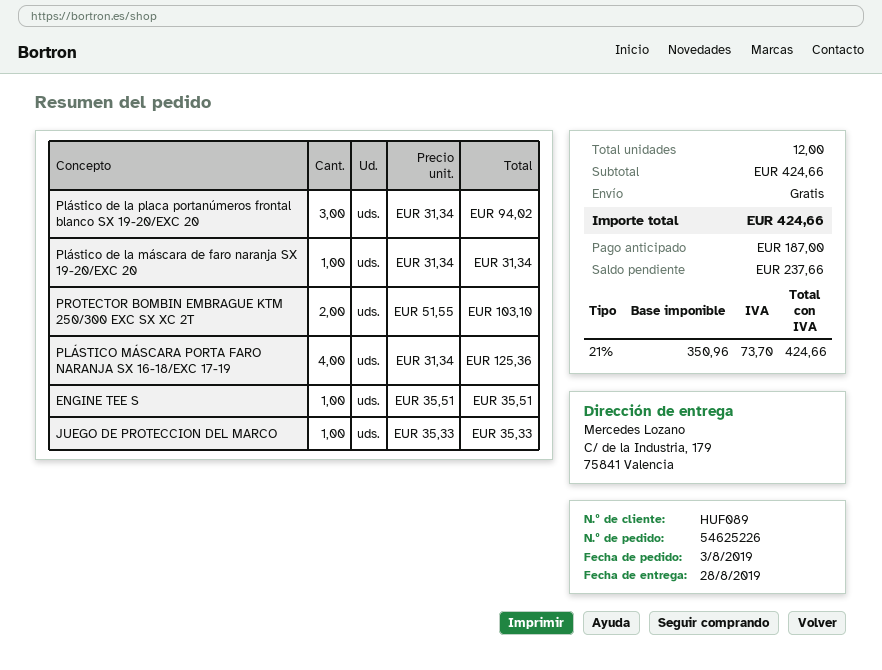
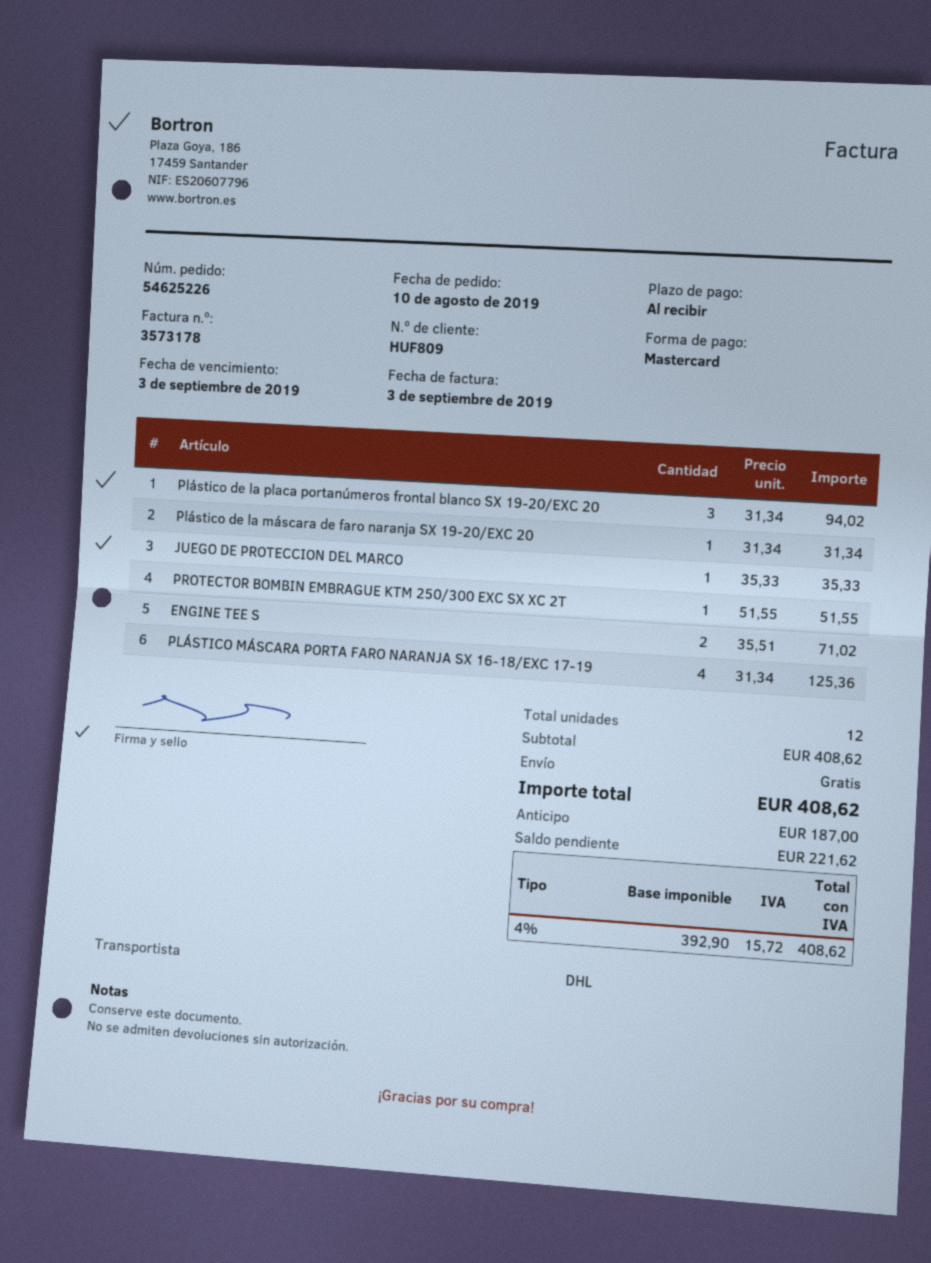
order date: 2019-08-03 -> 2019-08-10
customer number: HUF089 -> HUF809
PROTECTOR BOMBIN EMBRAGUE KTM 250/300 EXC SX XC 2T: 2 x 51.55 = 103.10 -> 1 x 51.55 = 51.55
ENGINE TEE S: 1 x 35.51 = 35.51 -> 2 x 35.51 = 71.02
subtotal: 424.66 -> 408.62
net: 350.96 -> 392.90
tax: 21% = 73.70 -> 4% = 15.72
total: 424.66 -> 408.62
balance: 237.66 -> 221.62

